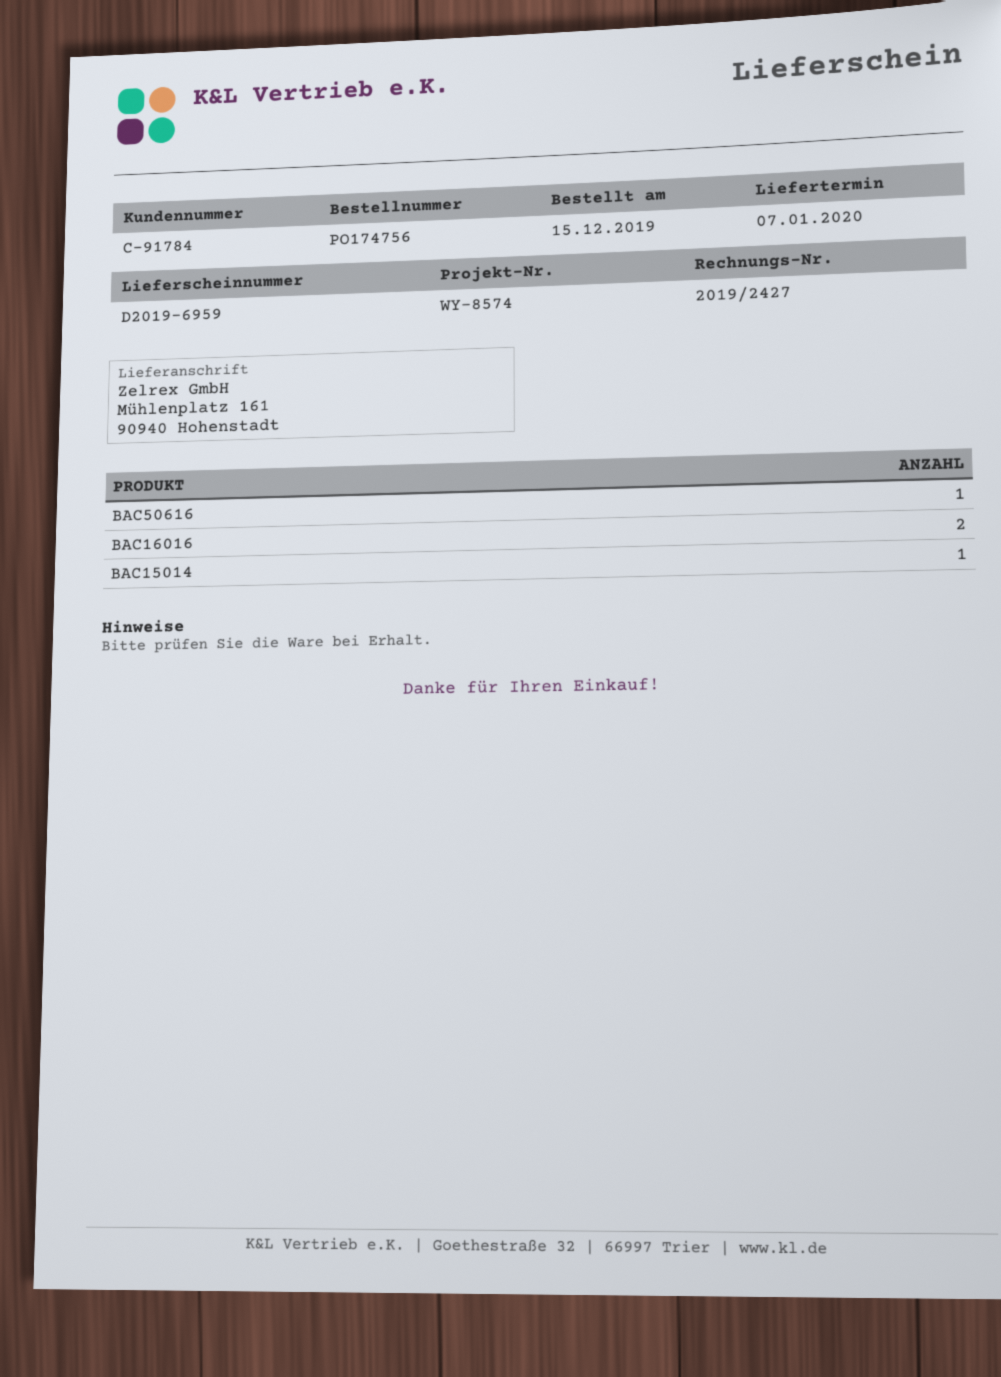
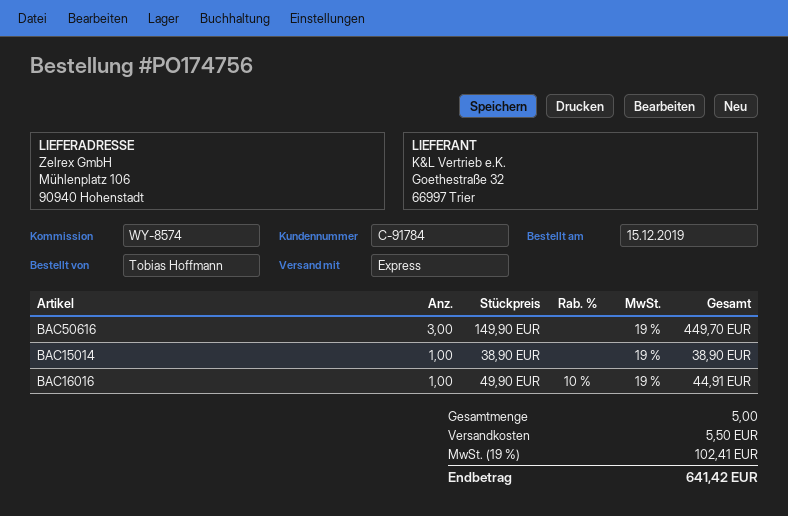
ship to: Mühlenplatz 161, 90940 Hohenstadt -> Mühlenplatz 106, 90940 Hohenstadt
BAC50616: 1 -> 3
BAC16016: 2 -> 1

